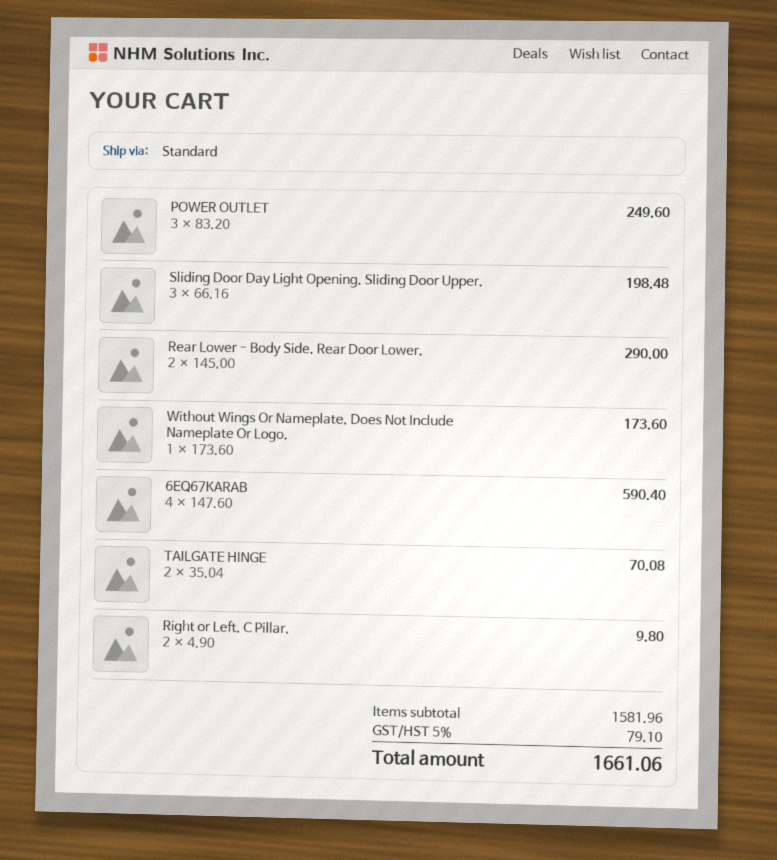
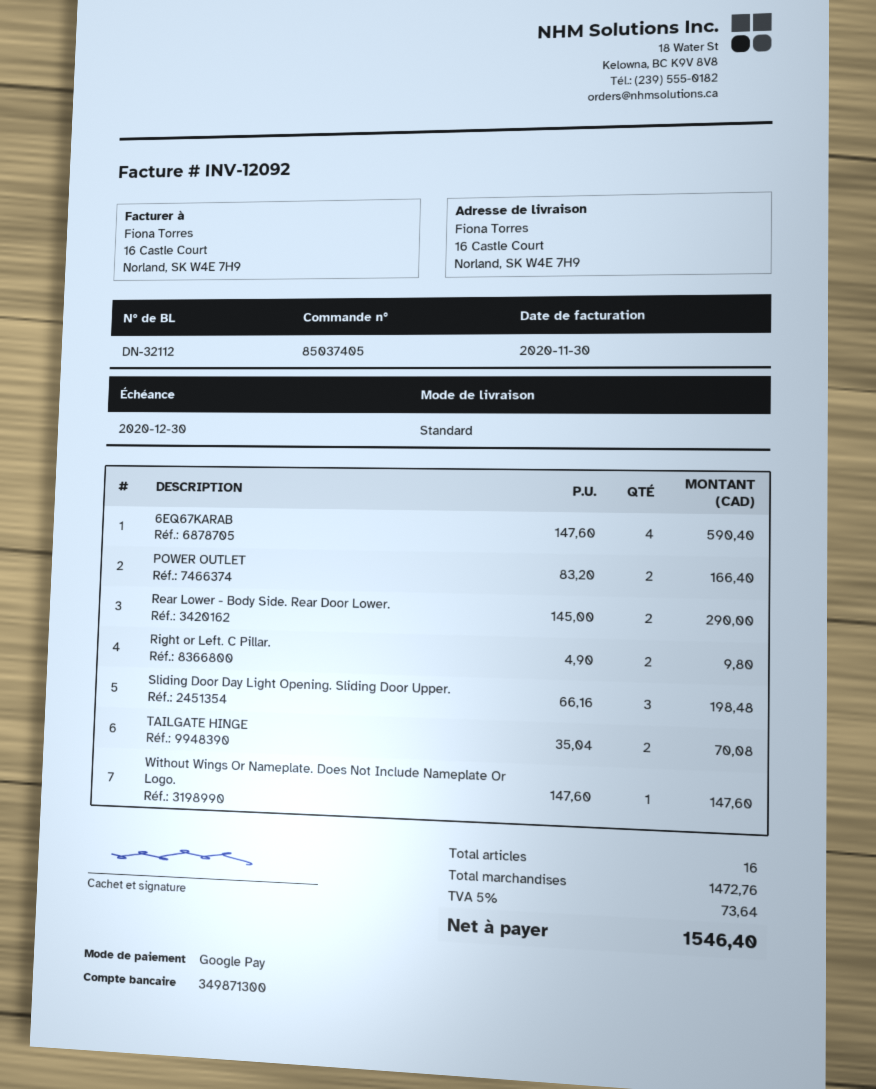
POWER OUTLET: 3 x 83.20 = 249.60 -> 2 x 83.20 = 166.40
Without Wings Or Nameplate. Does Not Include Nameplate Or Logo.: 1 x 173.60 = 173.60 -> 1 x 147.60 = 147.60
subtotal: 1581.96 -> 1472.76
tax: 5% = 79.10 -> 5% = 73.64
total: 1661.06 -> 1546.40

